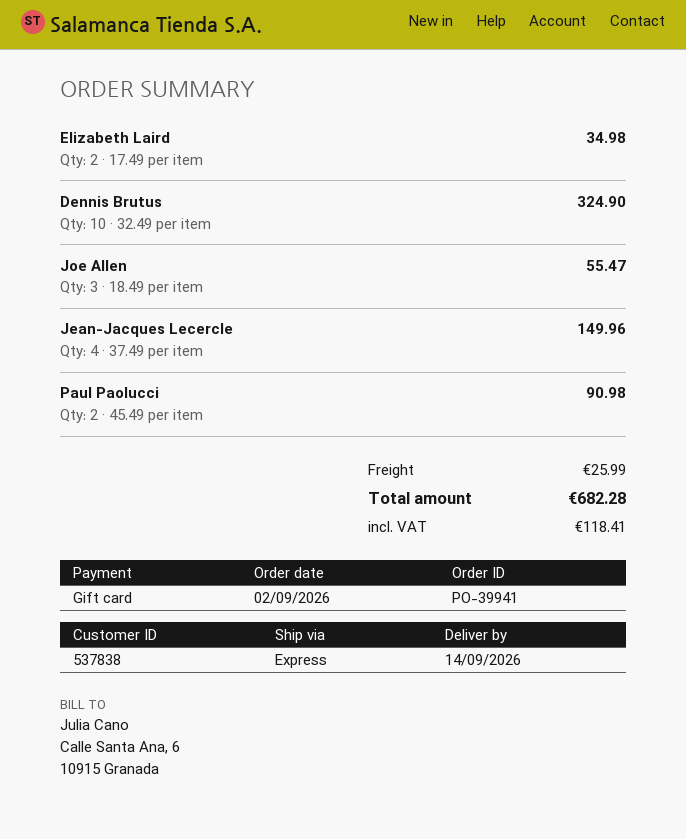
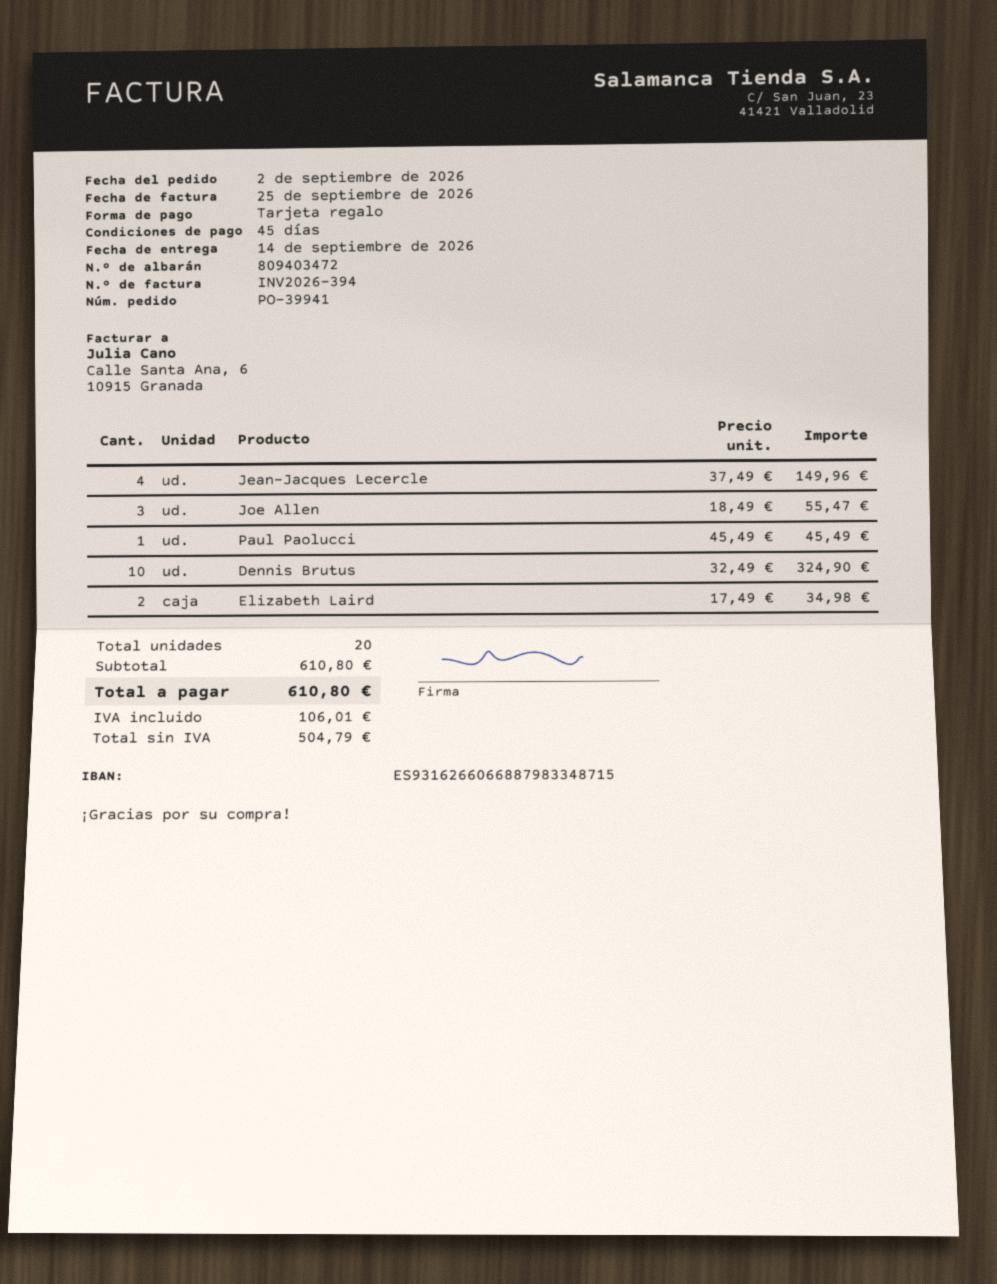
Paul Paolucci: 2 x 45.49 = 90.98 -> 1 x 45.49 = 45.49
shipping: 25.99 -> none
tax: 118.41 -> 106.01
total: 682.28 -> 610.80

